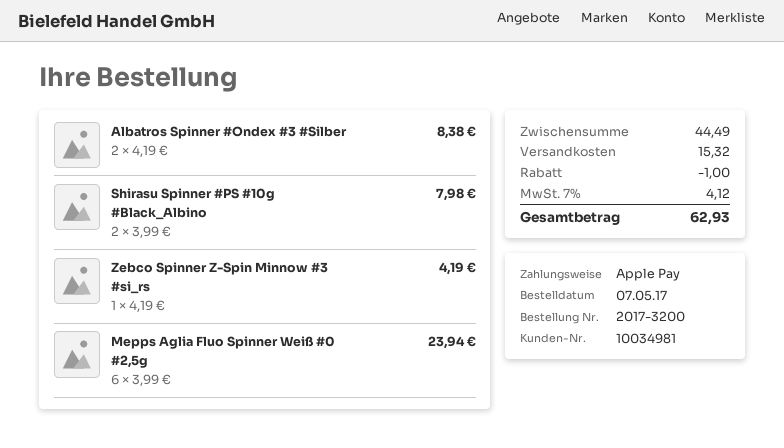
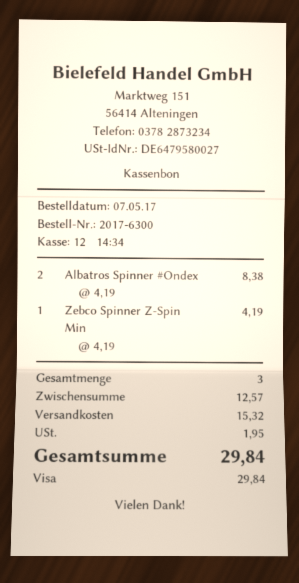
order number: 2017-3200 -> 2017-6300
payment method: Apple Pay -> Visa
Shirasu Spinner #PS #10g #Black_Albino: 2 x 3.99 = 7.98 -> none
Mepps Aglia Fluo Spinner Weiß #0 #2,5g: 6 x 3.99 = 23.94 -> none
subtotal: 44.49 -> 12.57
discount: 1.00 -> none
tax: 4.12 -> 1.95
total: 62.93 -> 29.84

